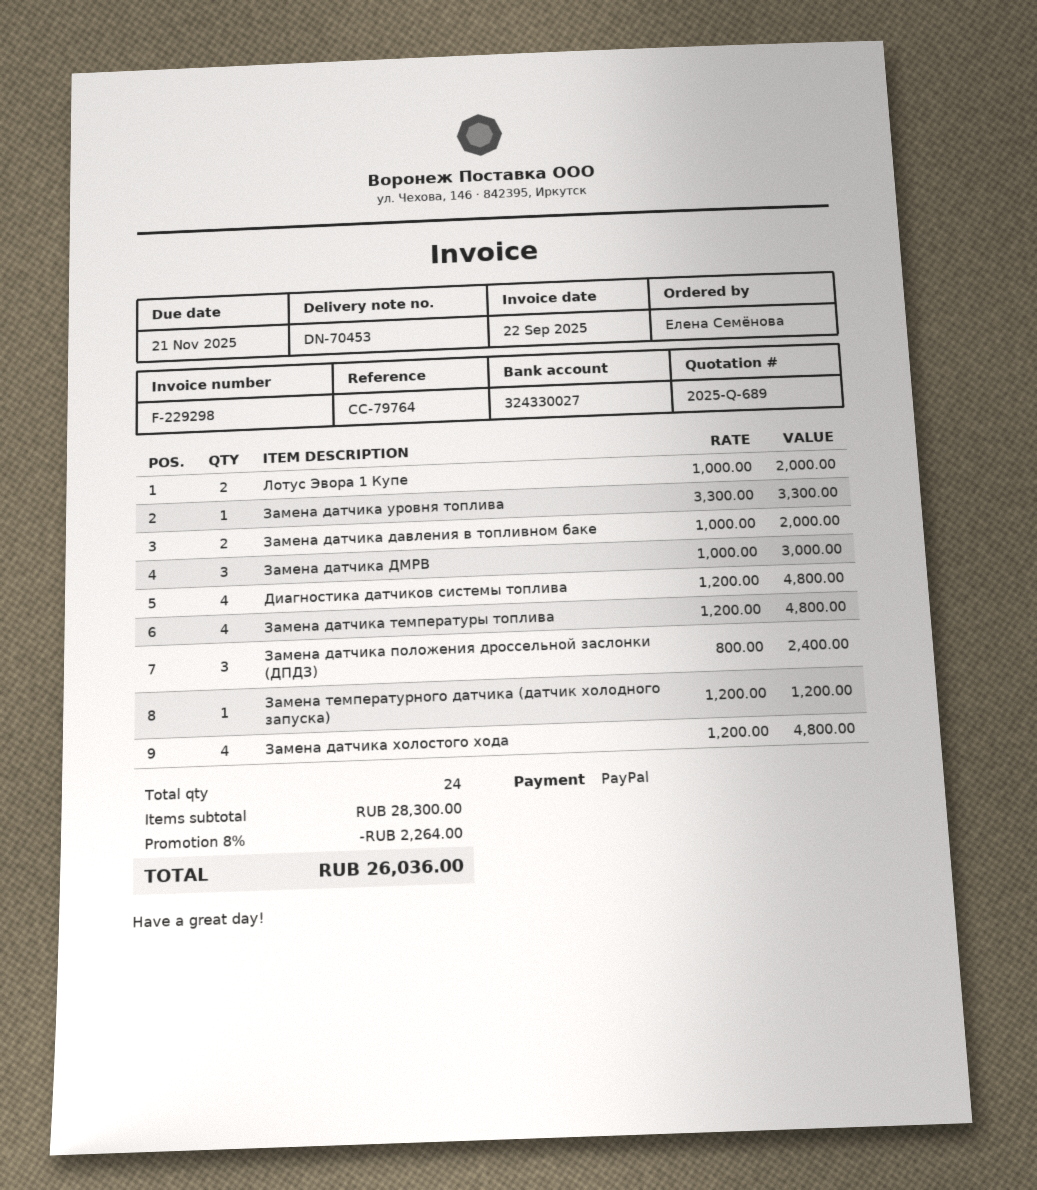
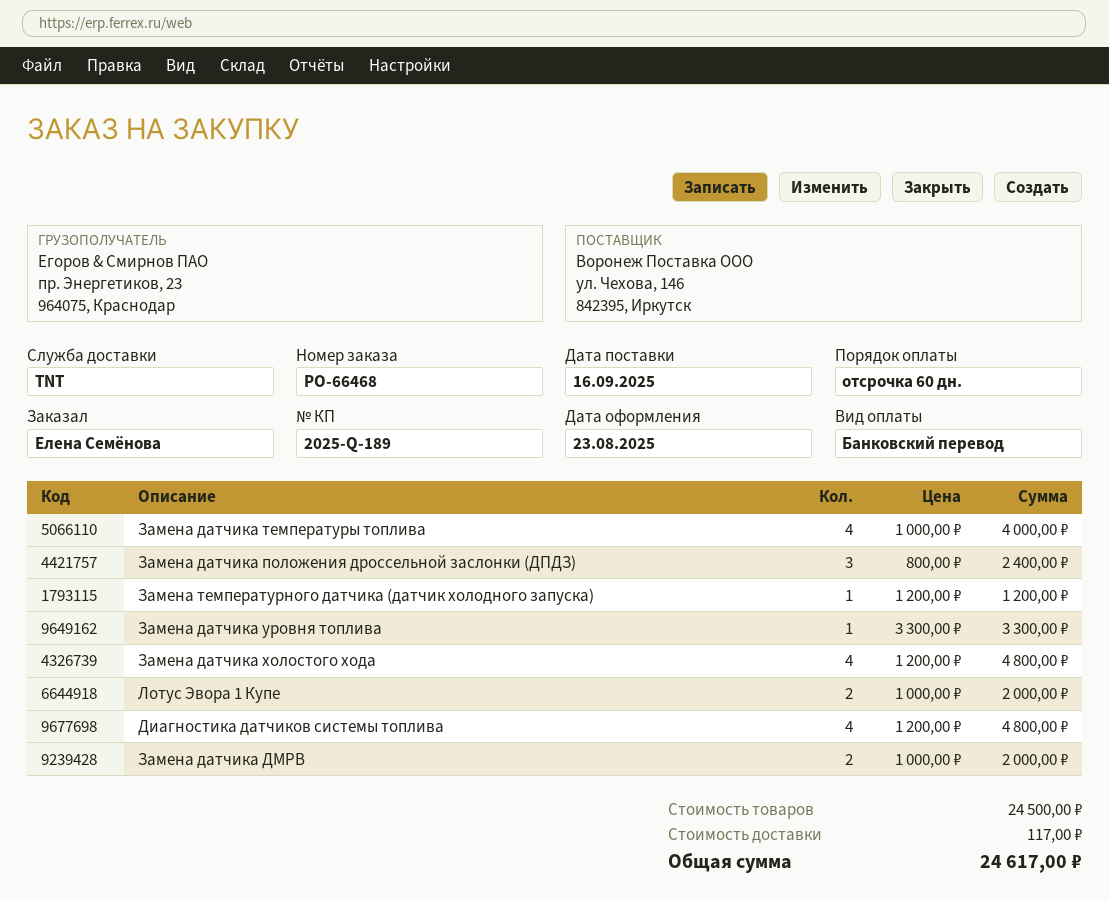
quote number: 2025-Q-689 -> 2025-Q-189
payment method: PayPal -> bank transfer
Замена датчика давления в топливном баке: 2 x 1000.00 = 2000.00 -> none
Замена датчика ДМРВ: 3 x 1000.00 = 3000.00 -> 2 x 1000.00 = 2000.00
Замена датчика температуры топлива: 4 x 1200.00 = 4800.00 -> 4 x 1000.00 = 4000.00
subtotal: 28300.00 -> 24500.00
discount: 8% = 2264.00 -> none
shipping: none -> 117.00
total: 26036.00 -> 24617.00

